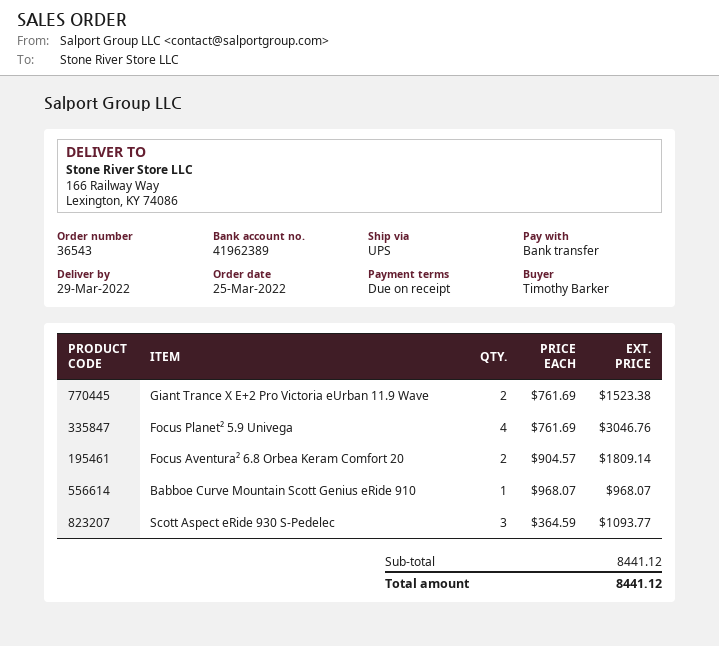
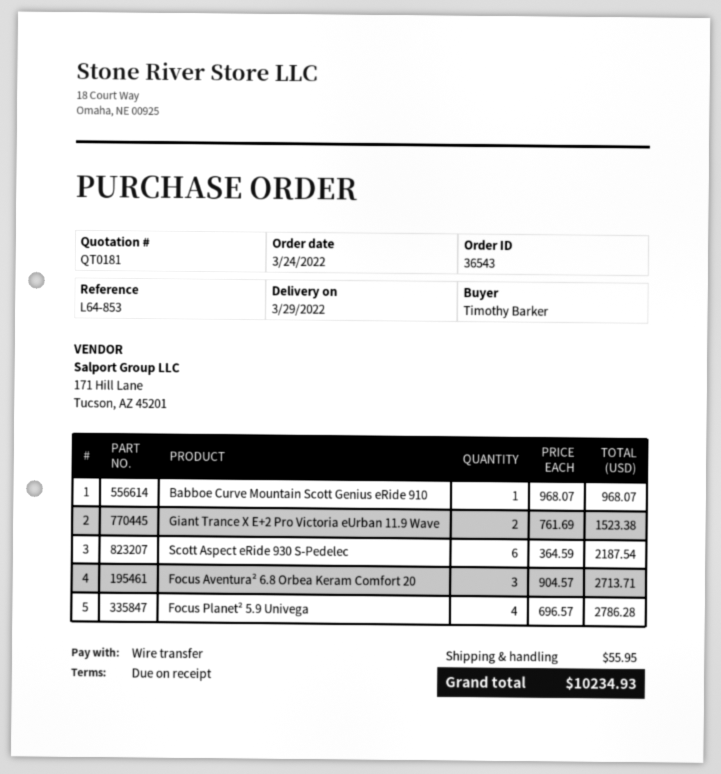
order date: 2022-03-25 -> 2022-03-24
Focus Planet² 5.9 Univega: 4 x 761.69 = 3046.76 -> 4 x 696.57 = 2786.28
Focus Aventura² 6.8 Orbea Keram Comfort 20: 2 x 904.57 = 1809.14 -> 3 x 904.57 = 2713.71
Scott Aspect eRide 930 S-Pedelec: 3 x 364.59 = 1093.77 -> 6 x 364.59 = 2187.54
shipping: none -> 55.95
total: 8441.12 -> 10234.93

